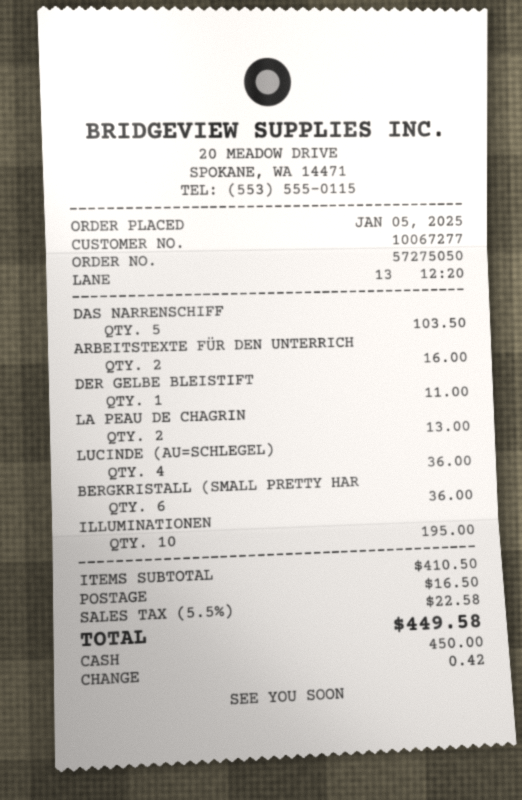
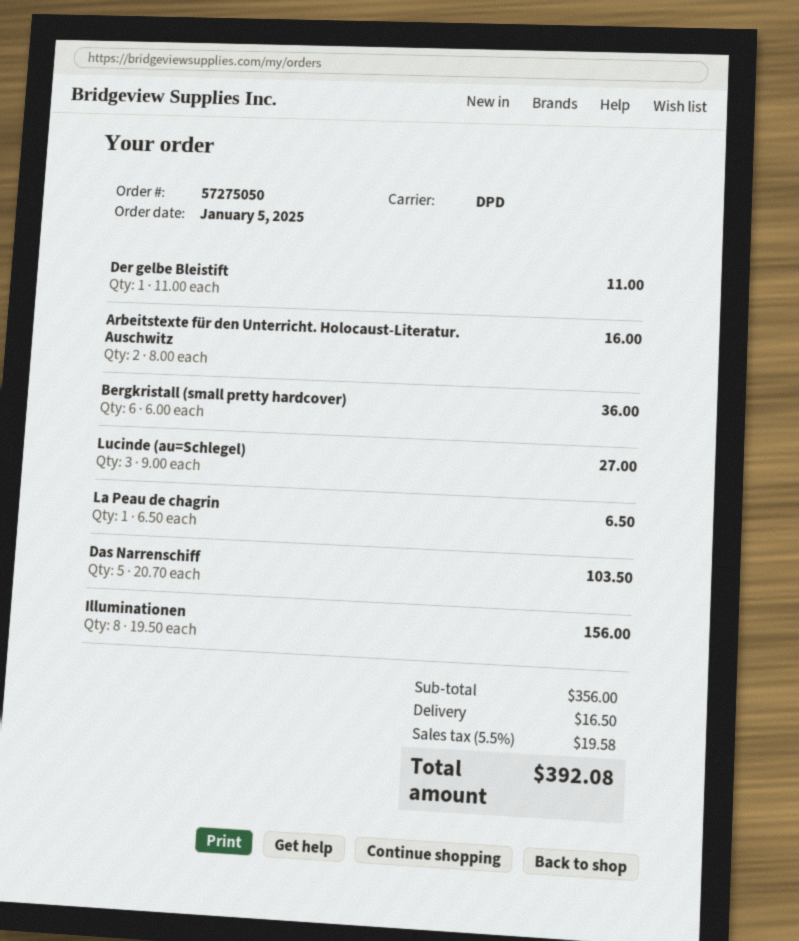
LA PEAU DE CHAGRIN: 2 for 13.00 -> 1 for 6.50
LUCINDE (AU=SCHLEGEL): 4 for 36.00 -> 3 for 27.00
ILLUMINATIONEN: 10 for 195.00 -> 8 for 156.00
subtotal: 410.50 -> 356.00
tax: 5.5% = 22.58 -> 5.5% = 19.58
total: 449.58 -> 392.08

